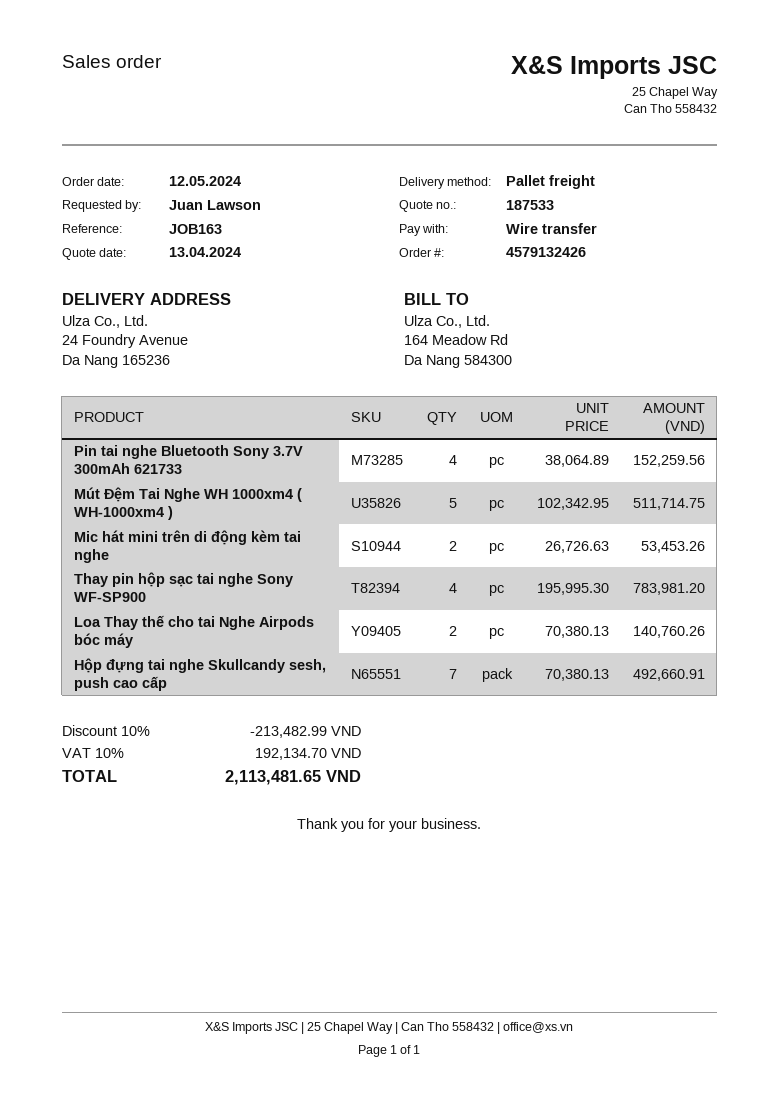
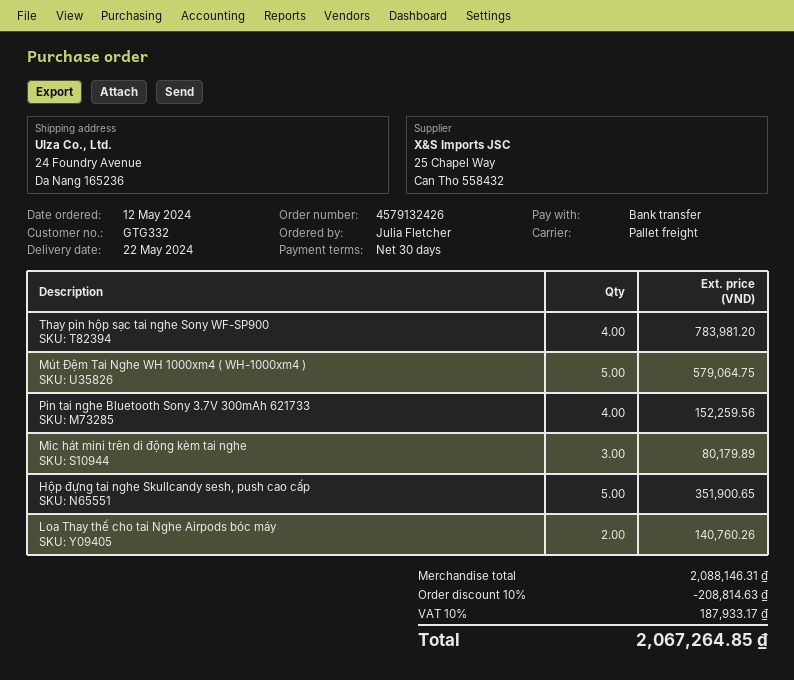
ordered by: Juan Lawson -> Julia Fletcher
Mút Đệm Tai Nghe WH 1000xm4 ( WH-1000xm4 ): 5 for 511714.75 -> 5 for 579064.75
Mic hát mini trên di động kèm tai nghe: 2 for 53453.26 -> 3 for 80179.89
Hộp đựng tai nghe Skullcandy sesh, push cao cấp: 7 for 492660.91 -> 5 for 351900.65
discount: 10% = 213482.99 -> 10% = 208814.63
tax: 10% = 192134.70 -> 10% = 187933.17
total: 2113481.65 -> 2067264.85

